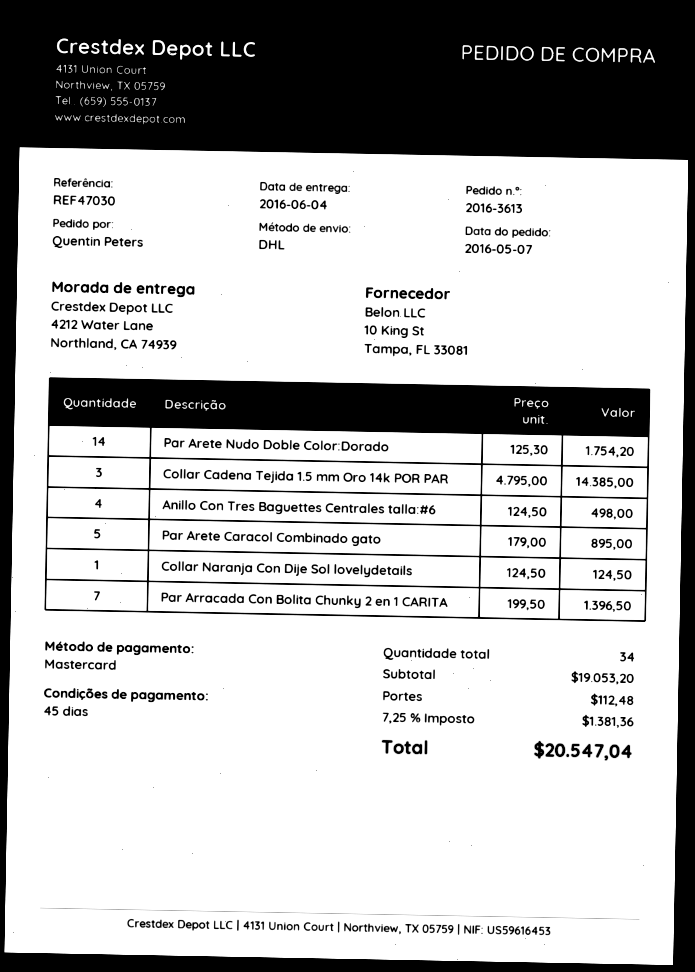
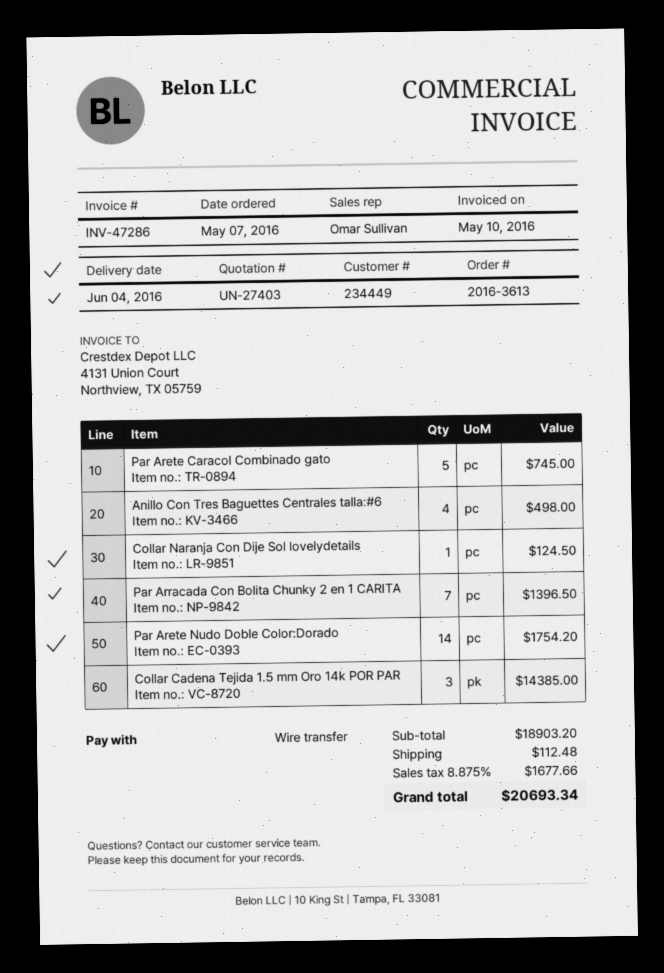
payment method: Mastercard -> bank transfer
Par Arete Caracol Combinado gato: 5 for 895.00 -> 5 for 745.00
subtotal: 19053.20 -> 18903.20
tax: 7.25% = 1381.36 -> 8.875% = 1677.66
total: 20547.04 -> 20693.34

